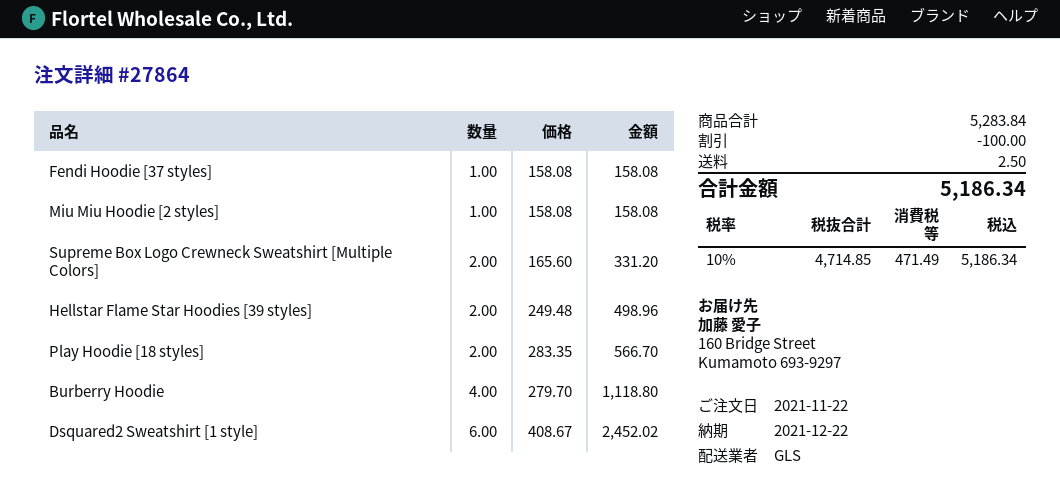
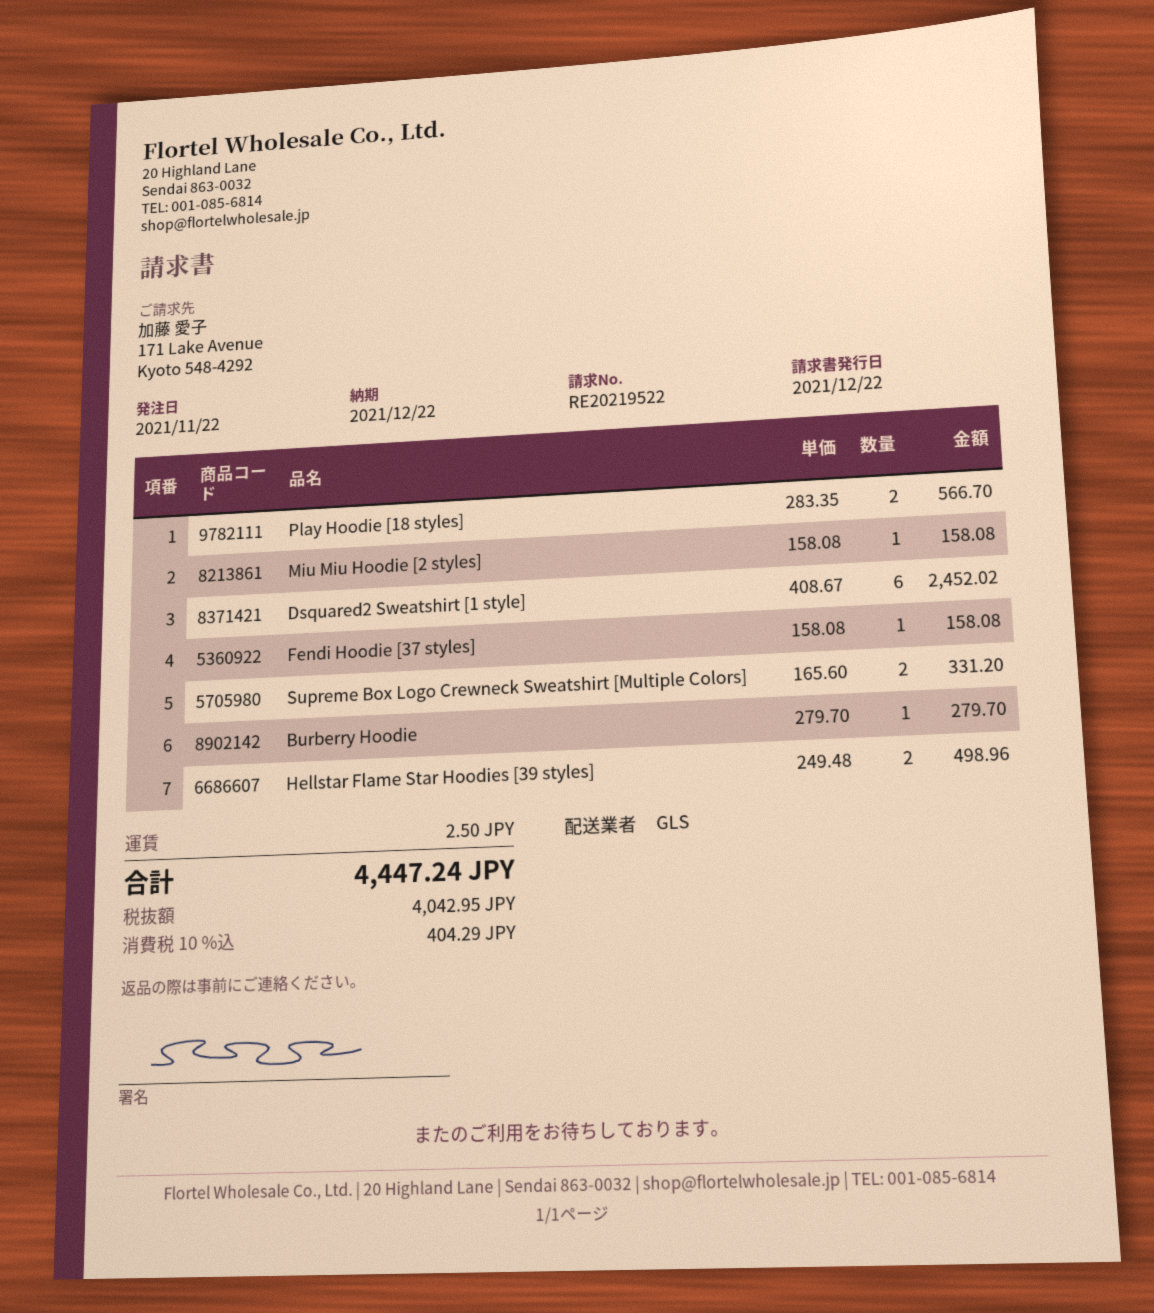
Burberry Hoodie: 4 x 279.70 = 1118.80 -> 1 x 279.70 = 279.70
discount: 100.00 -> none
net: 4714.85 -> 4042.95
tax: 10% = 471.49 -> 10% = 404.29
total: 5186.34 -> 4447.24

